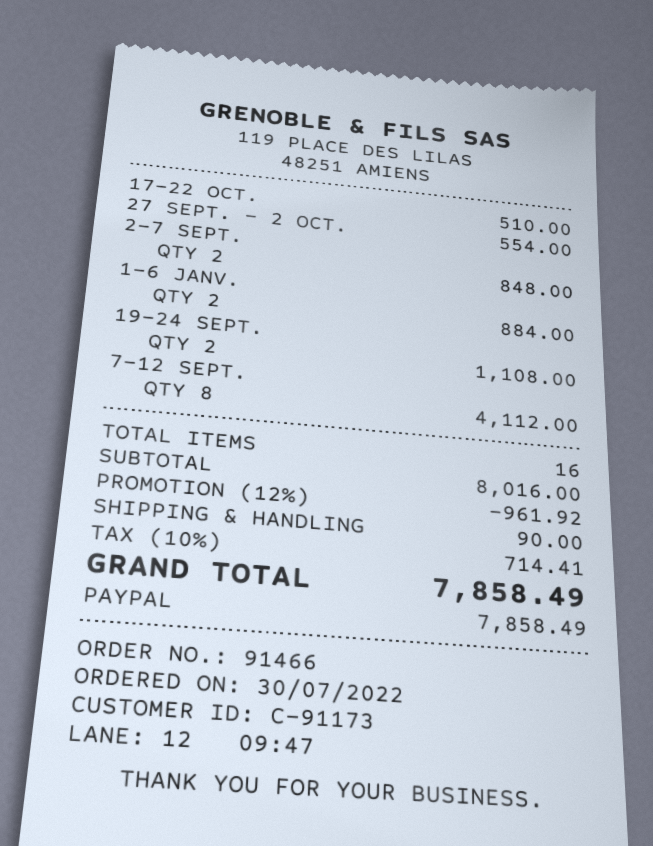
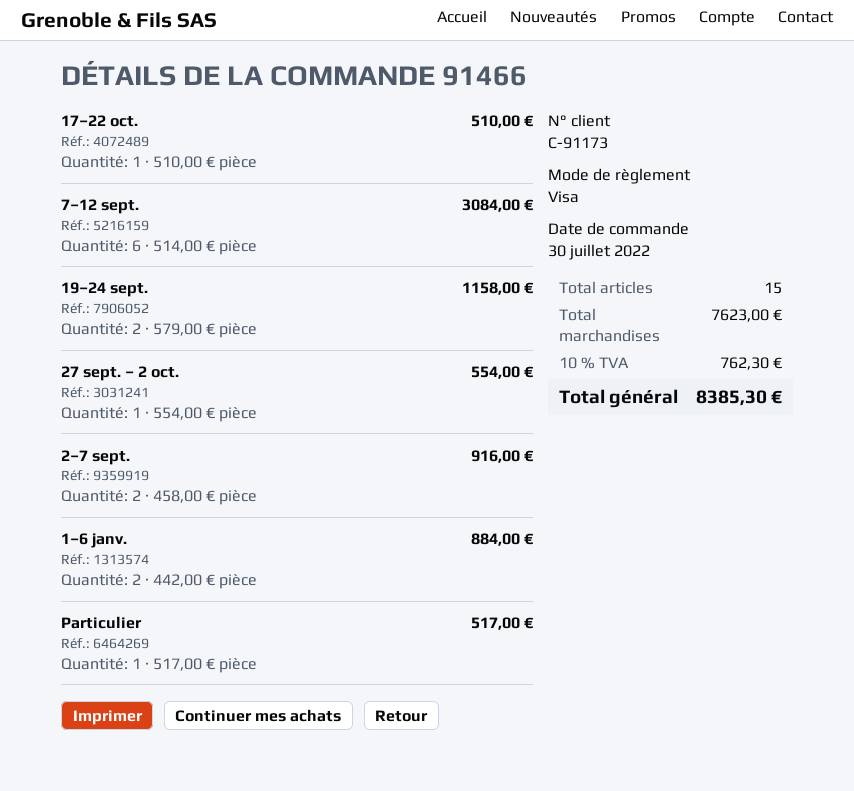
payment method: PayPal -> Visa
2–7 SEPT.: 2 for 848.00 -> 2 for 916.00
19–24 SEPT.: 2 for 1108.00 -> 2 for 1158.00
7–12 SEPT.: 8 for 4112.00 -> 6 for 3084.00
Particulier: none -> 1 for 517.00
total quantity: 16 -> 15
subtotal: 8016.00 -> 7623.00
discount: 12% = 961.92 -> none
shipping: 90.00 -> none
tax: 10% = 714.41 -> 10% = 762.30
total: 7858.49 -> 8385.30

